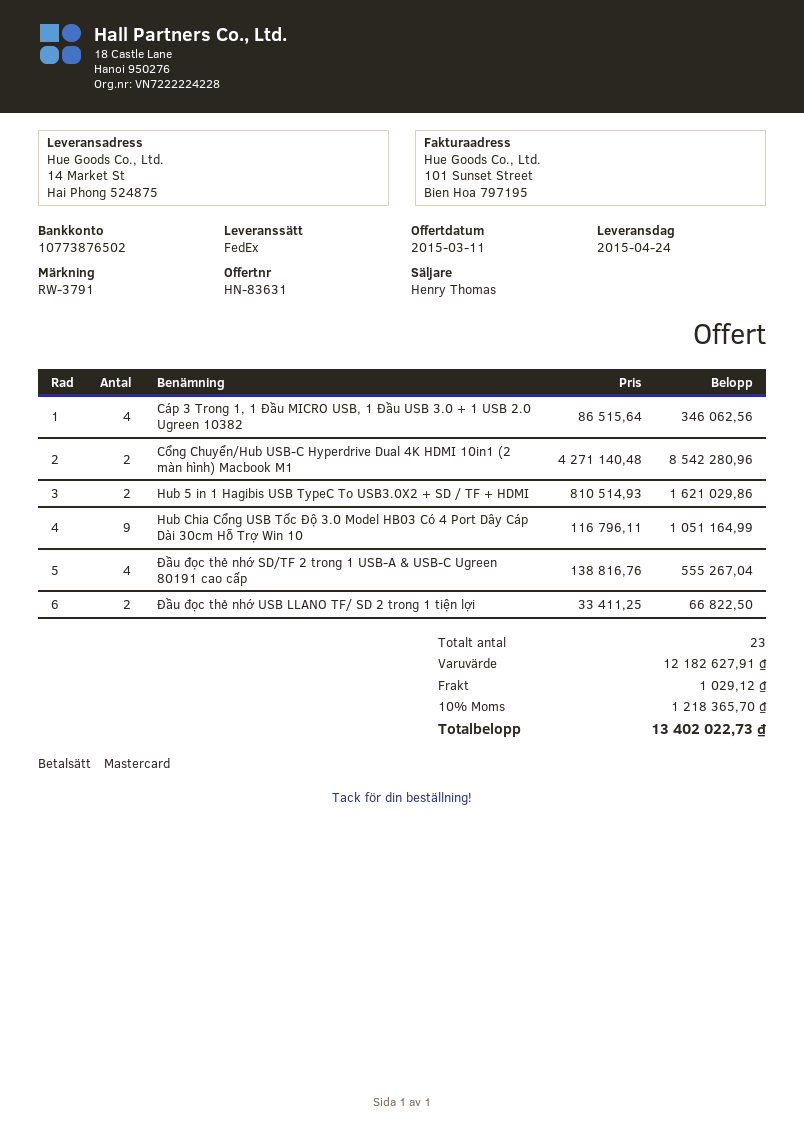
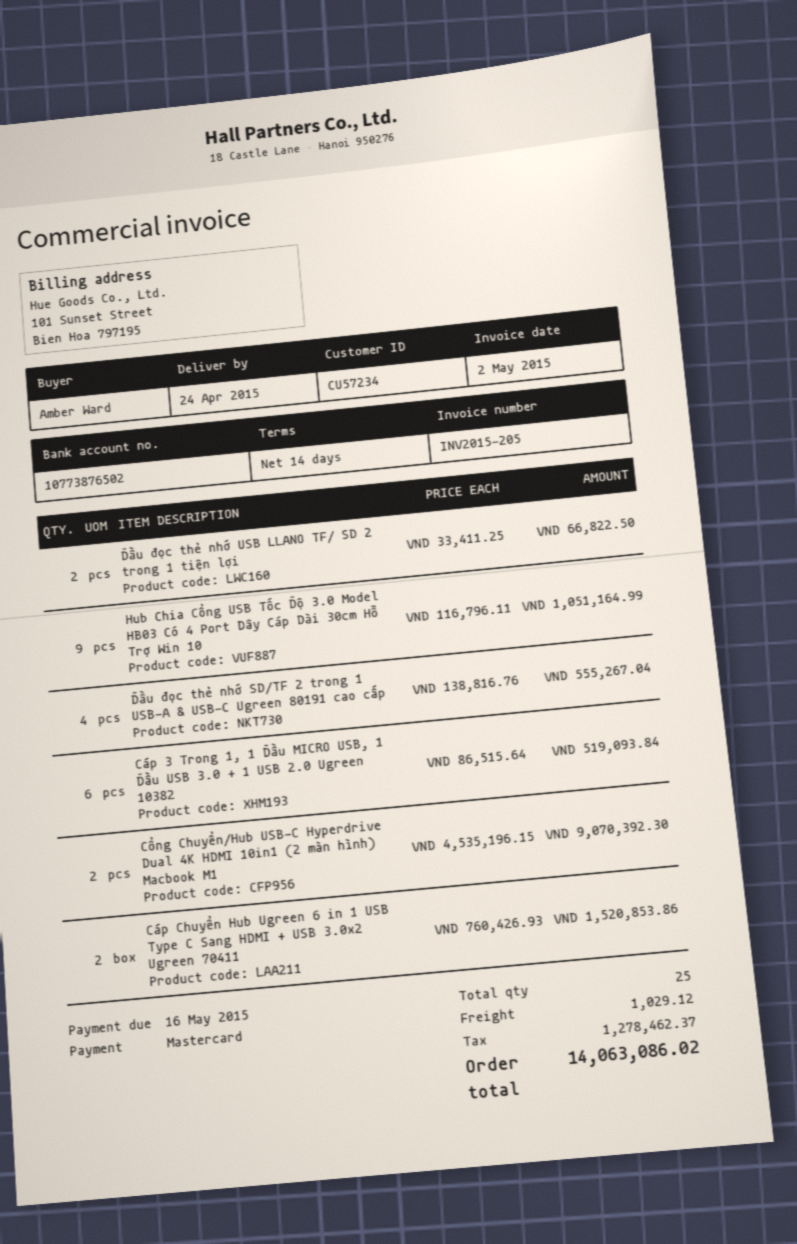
Cáp 3 Trong 1, 1 Đầu MICRO USB, 1 Đầu USB 3.0 + 1 USB 2.0 Ugreen 10382: 4 x 86515.64 = 346062.56 -> 6 x 86515.64 = 519093.84
Cổng Chuyển/Hub USB-C Hyperdrive Dual 4K HDMI 10in1 (2 màn hình) Macbook M1: 2 x 4271140.48 = 8542280.96 -> 2 x 4535196.15 = 9070392.30
Hub 5 in 1 Hagibis USB TypeC To USB3.0X2 + SD / TF + HDMI: 2 x 810514.93 = 1621029.86 -> none
Cáp Chuyển Hub Ugreen 6 in 1 USB Type C Sang HDMI + USB 3.0x2 Ugreen 70411: none -> 2 x 760426.93 = 1520853.86
total quantity: 23 -> 25
tax: 1218365.70 -> 1278462.37
total: 13402022.73 -> 14063086.02

